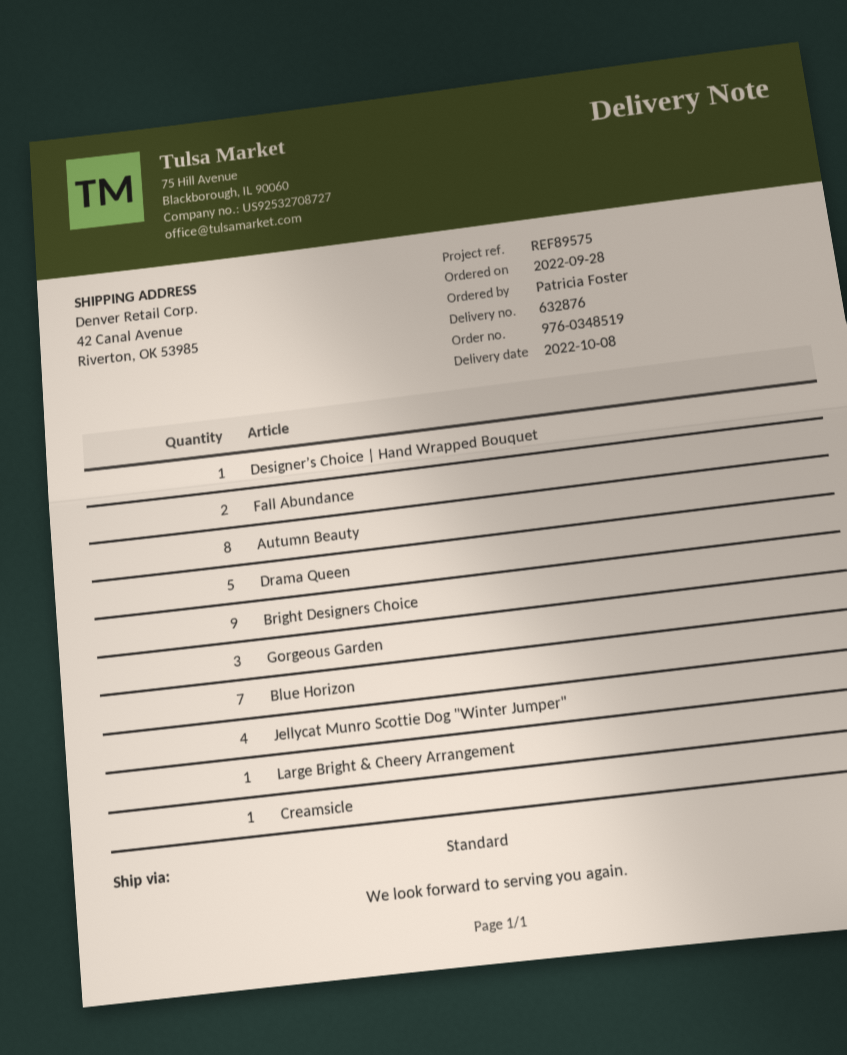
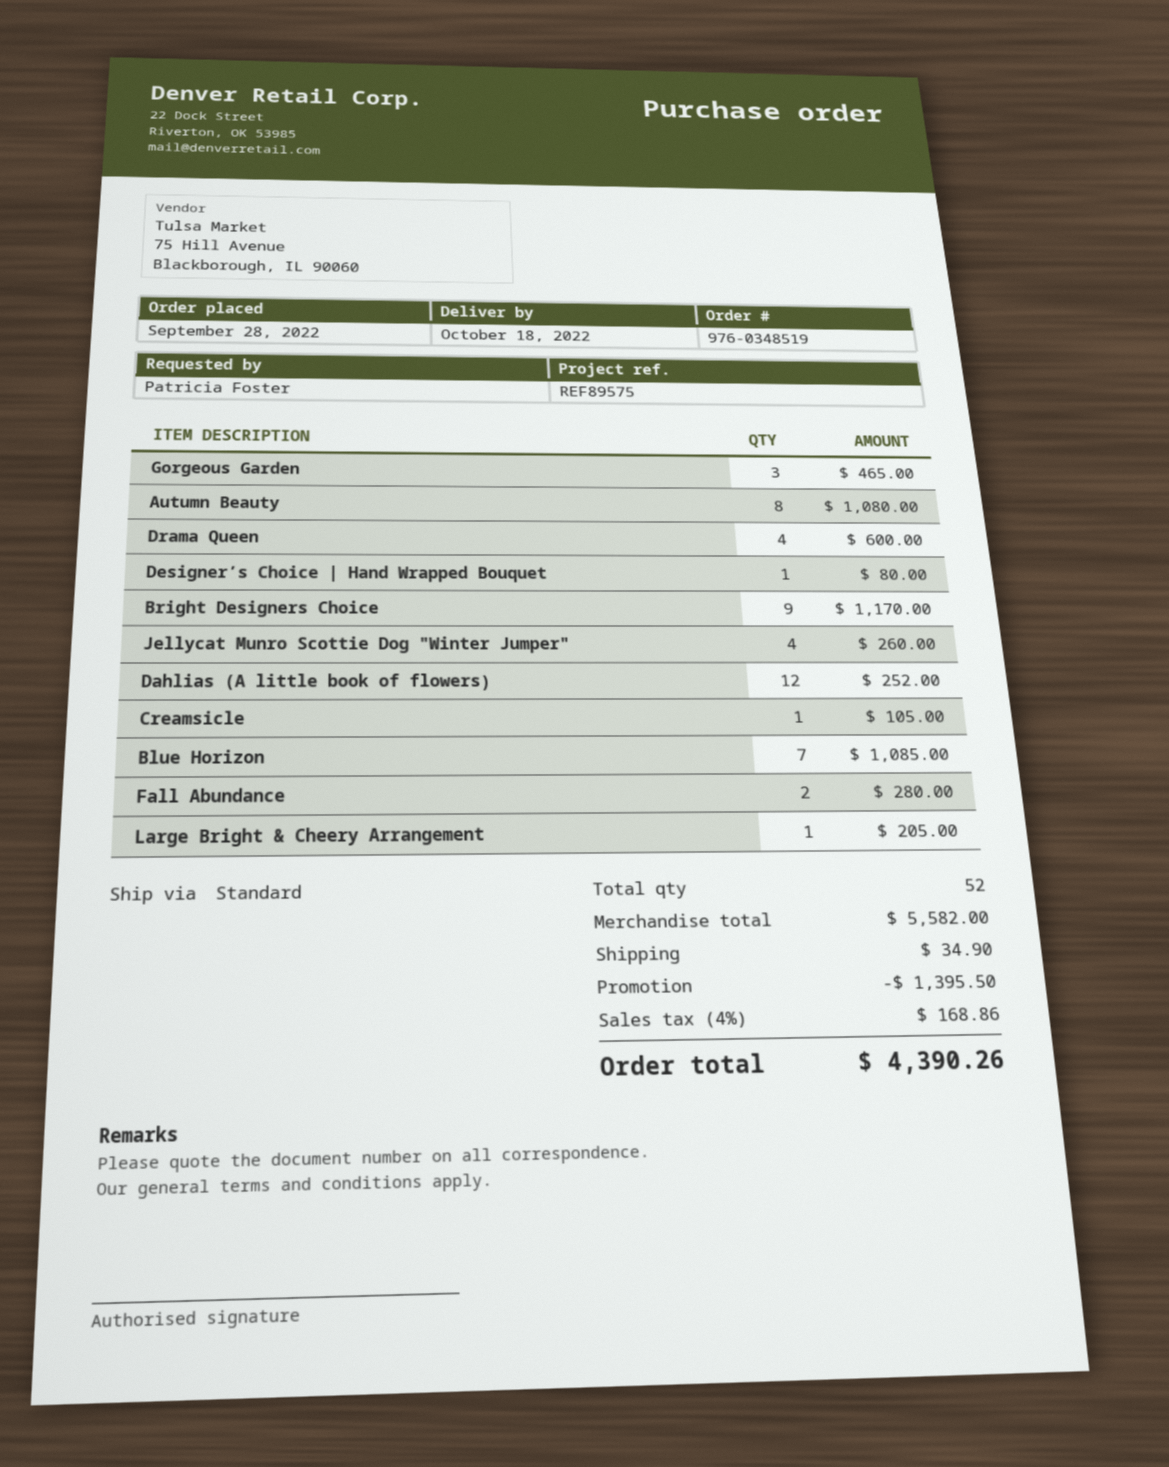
delivery date: 2022-10-08 -> 2022-10-18
Drama Queen: 5 -> 4
Dahlias (A little book of flowers): none -> 12

